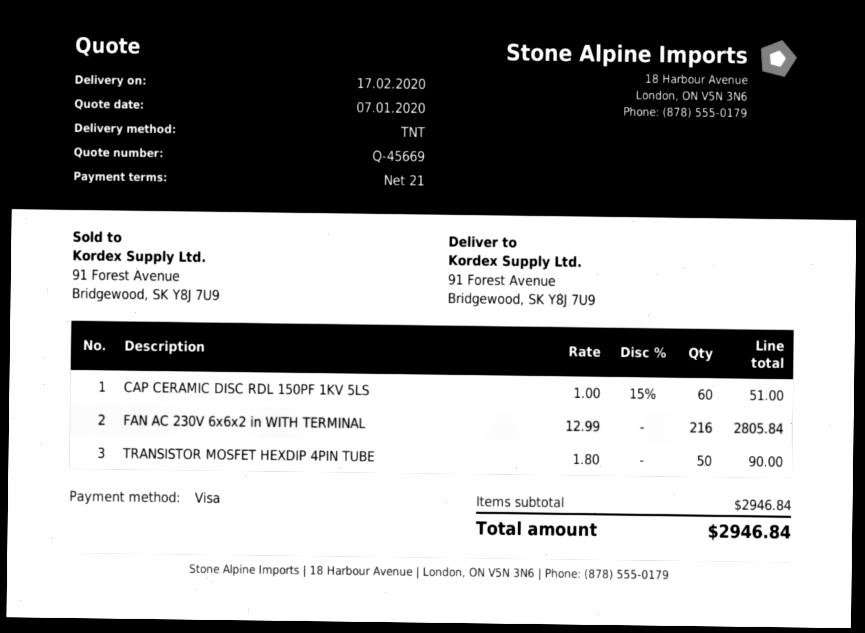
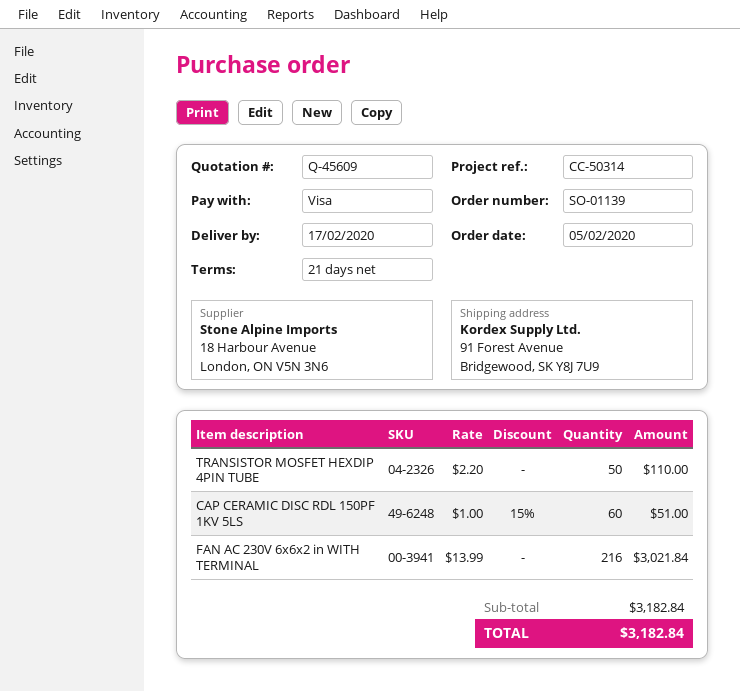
quote number: Q-45669 -> Q-45609
FAN AC 230V 6x6x2 in WITH TERMINAL: 216 x 12.99 = 2805.84 -> 216 x 13.99 = 3021.84
TRANSISTOR MOSFET HEXDIP 4PIN TUBE: 50 x 1.80 = 90.00 -> 50 x 2.20 = 110.00
subtotal: 2946.84 -> 3182.84
total: 2946.84 -> 3182.84

